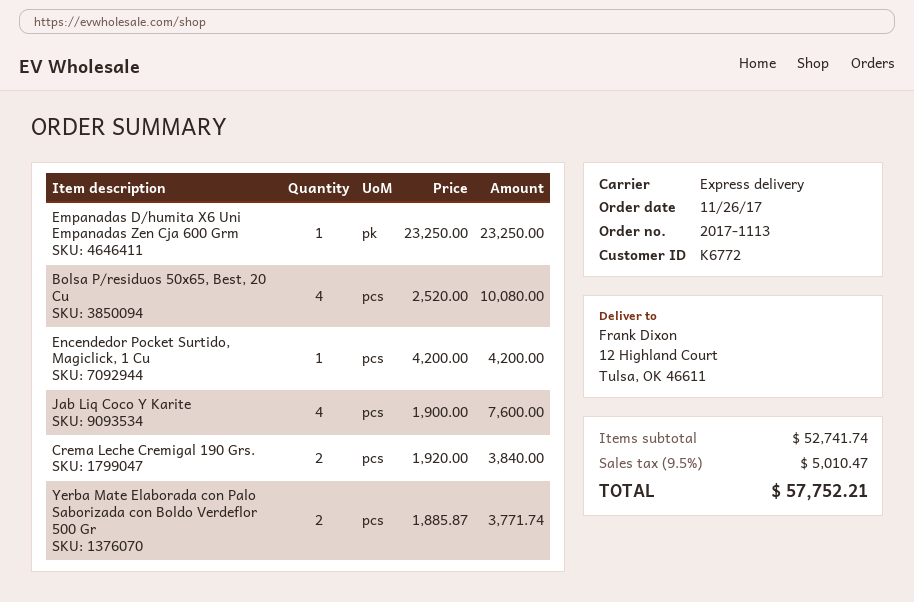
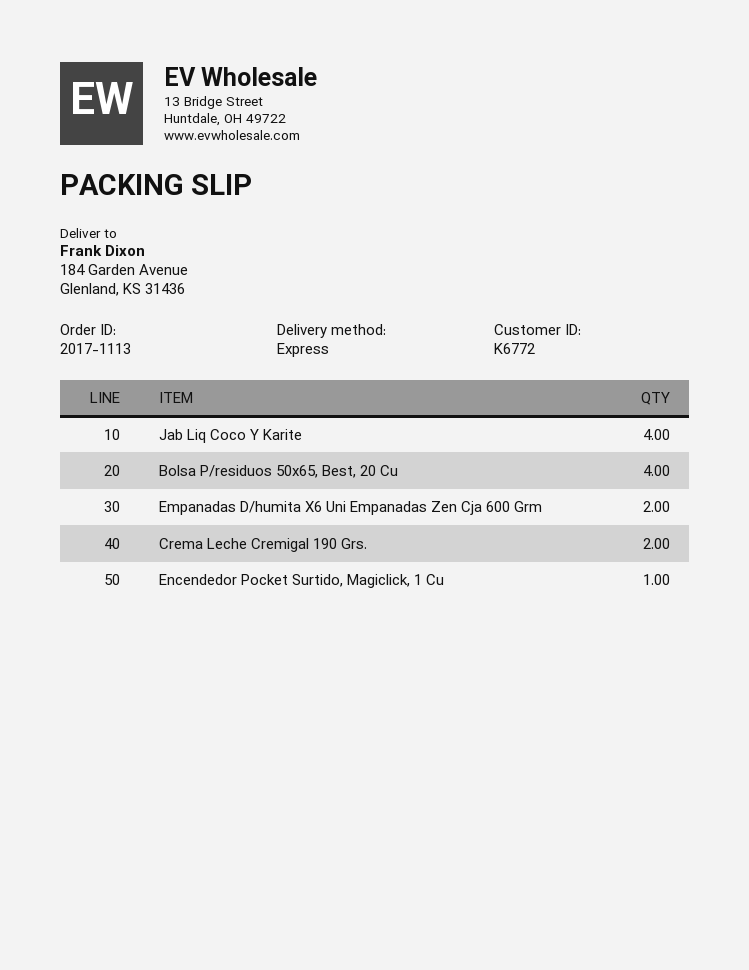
ship to: 12 Highland Court, Tulsa, OK 46611 -> 184 Garden Avenue, Glenland, KS 31436
Empanadas D/humita X6 Uni Empanadas Zen Cja 600 Grm: 1 -> 2
Yerba Mate Elaborada con Palo Saborizada con Boldo Verdeflor 500 Gr: 2 -> none

